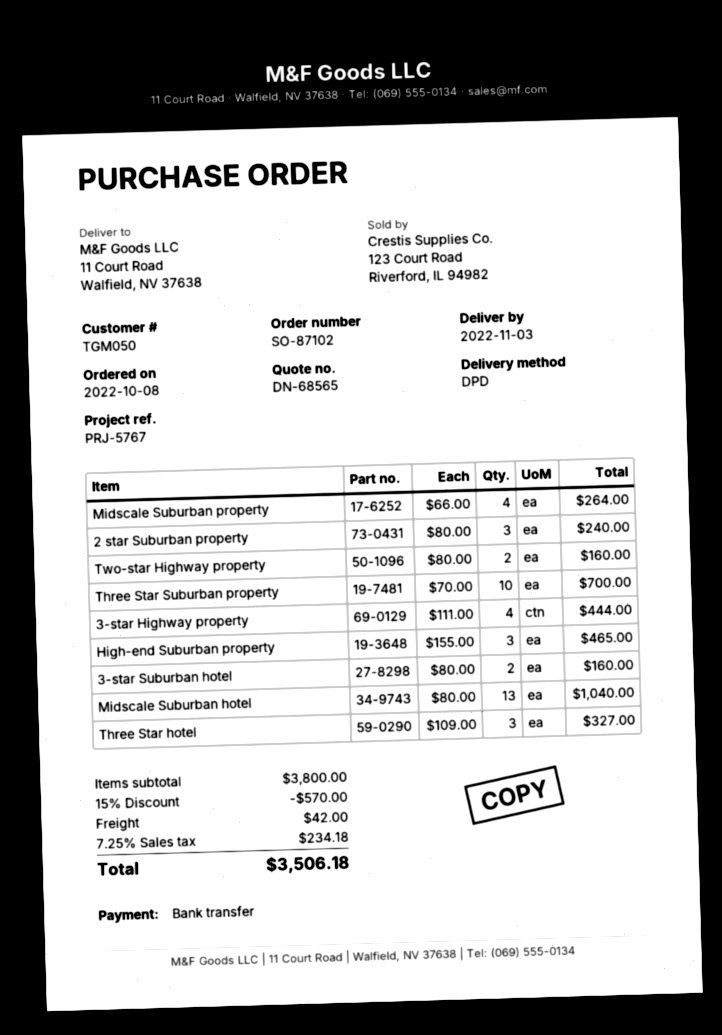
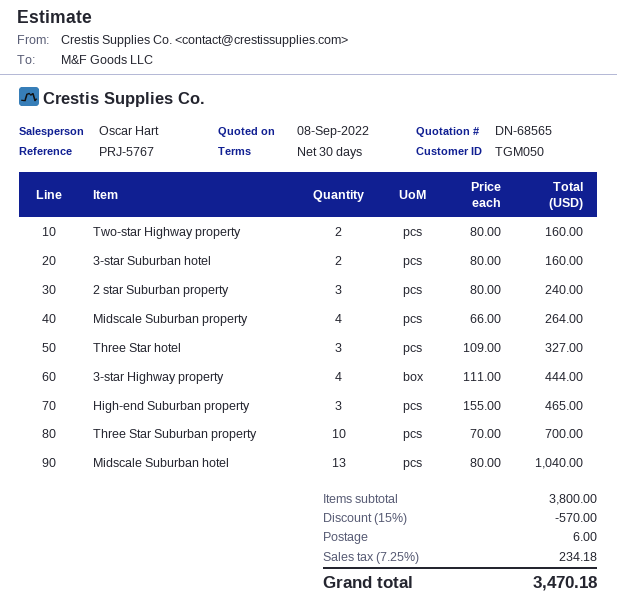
shipping: 42.00 -> 6.00
total: 3506.18 -> 3470.18

